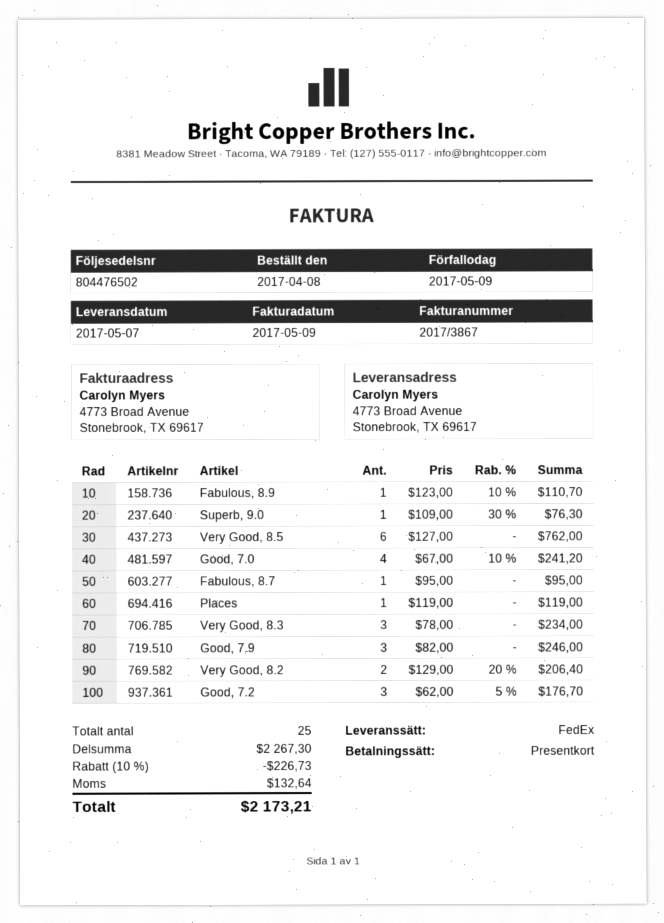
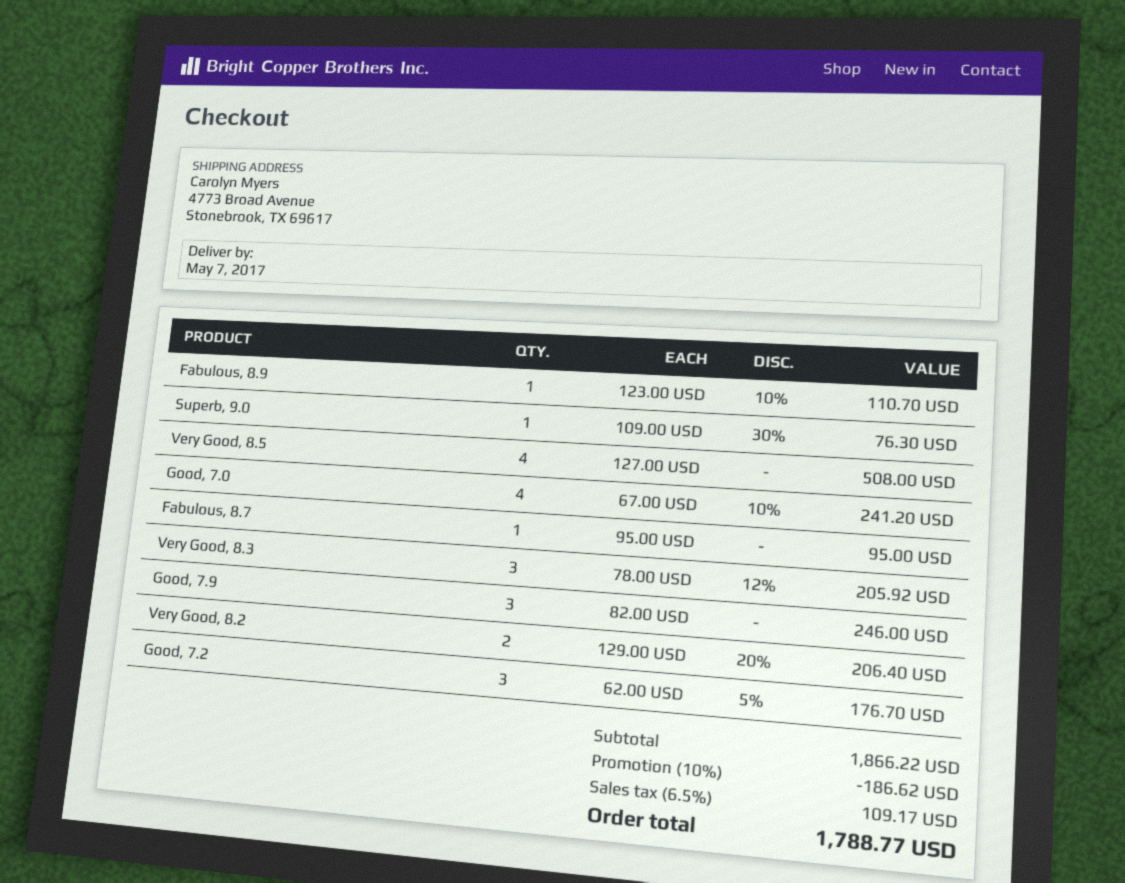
Very Good, 8.5: 6 x 127.00 = 762.00 -> 4 x 127.00 = 508.00
Places: 1 x 119.00 = 119.00 -> none
Very Good, 8.3: 3 x 78.00 = 234.00 -> 3 x 78.00 - 12% = 205.92
subtotal: 2267.30 -> 1866.22
discount: 10% = 226.73 -> 10% = 186.62
tax: 132.64 -> 109.17
total: 2173.21 -> 1788.77

